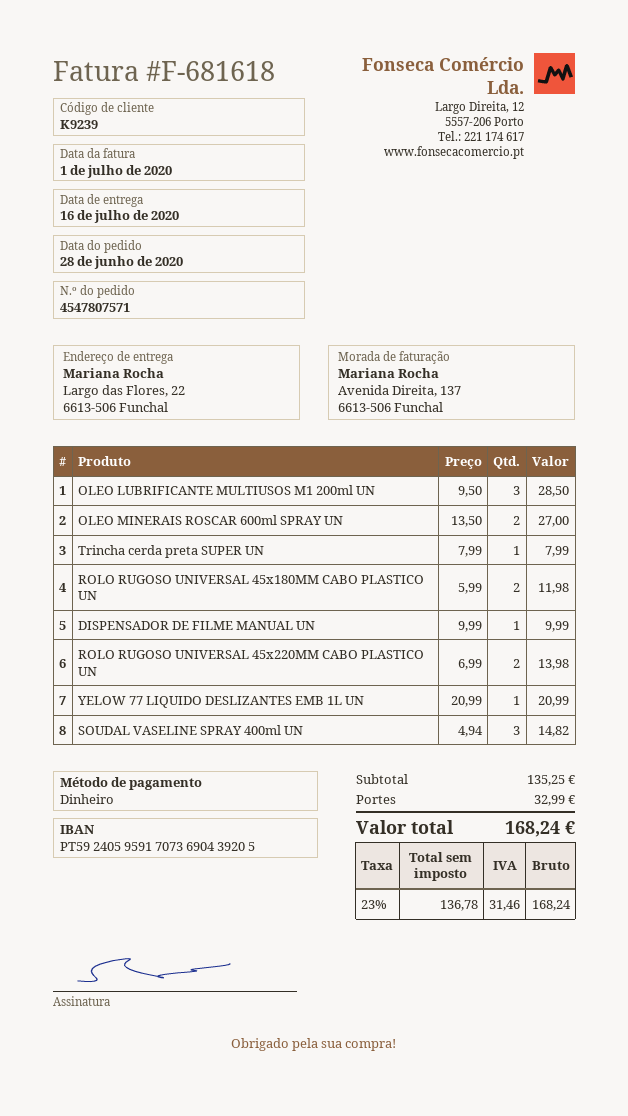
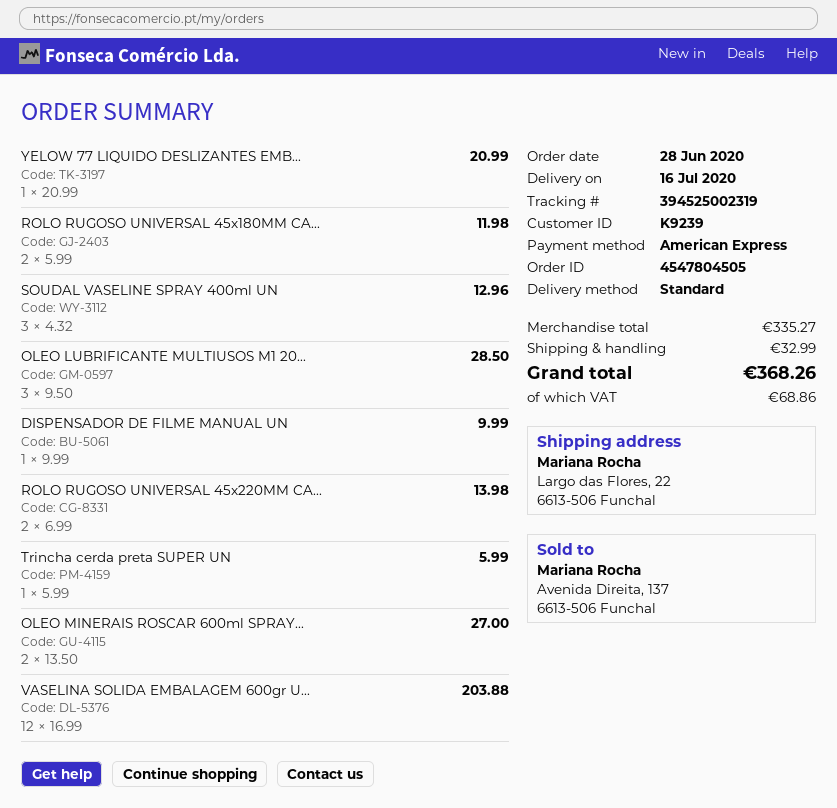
order number: 4547807571 -> 4547804505
payment method: cash -> American Express
Trincha cerda preta SUPER UN: 1 x 7.99 = 7.99 -> 1 x 5.99 = 5.99
SOUDAL VASELINE SPRAY 400ml UN: 3 x 4.94 = 14.82 -> 3 x 4.32 = 12.96
VASELINA SOLIDA EMBALAGEM 600gr U...: none -> 12 x 16.99 = 203.88
subtotal: 135.25 -> 335.27
tax: 31.46 -> 68.86
total: 168.24 -> 368.26

